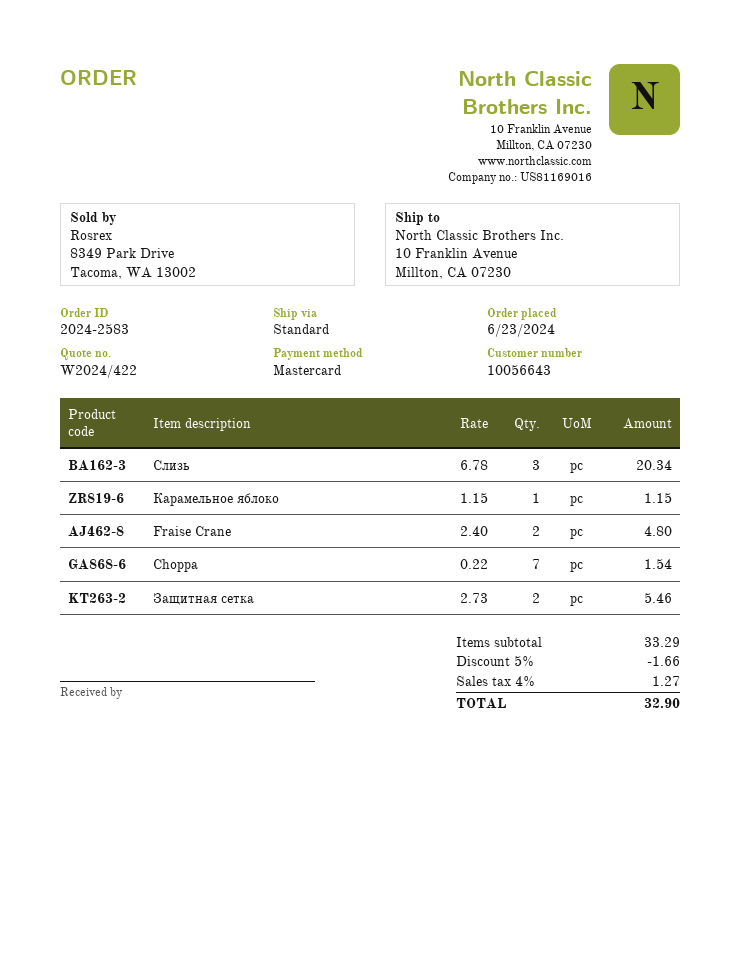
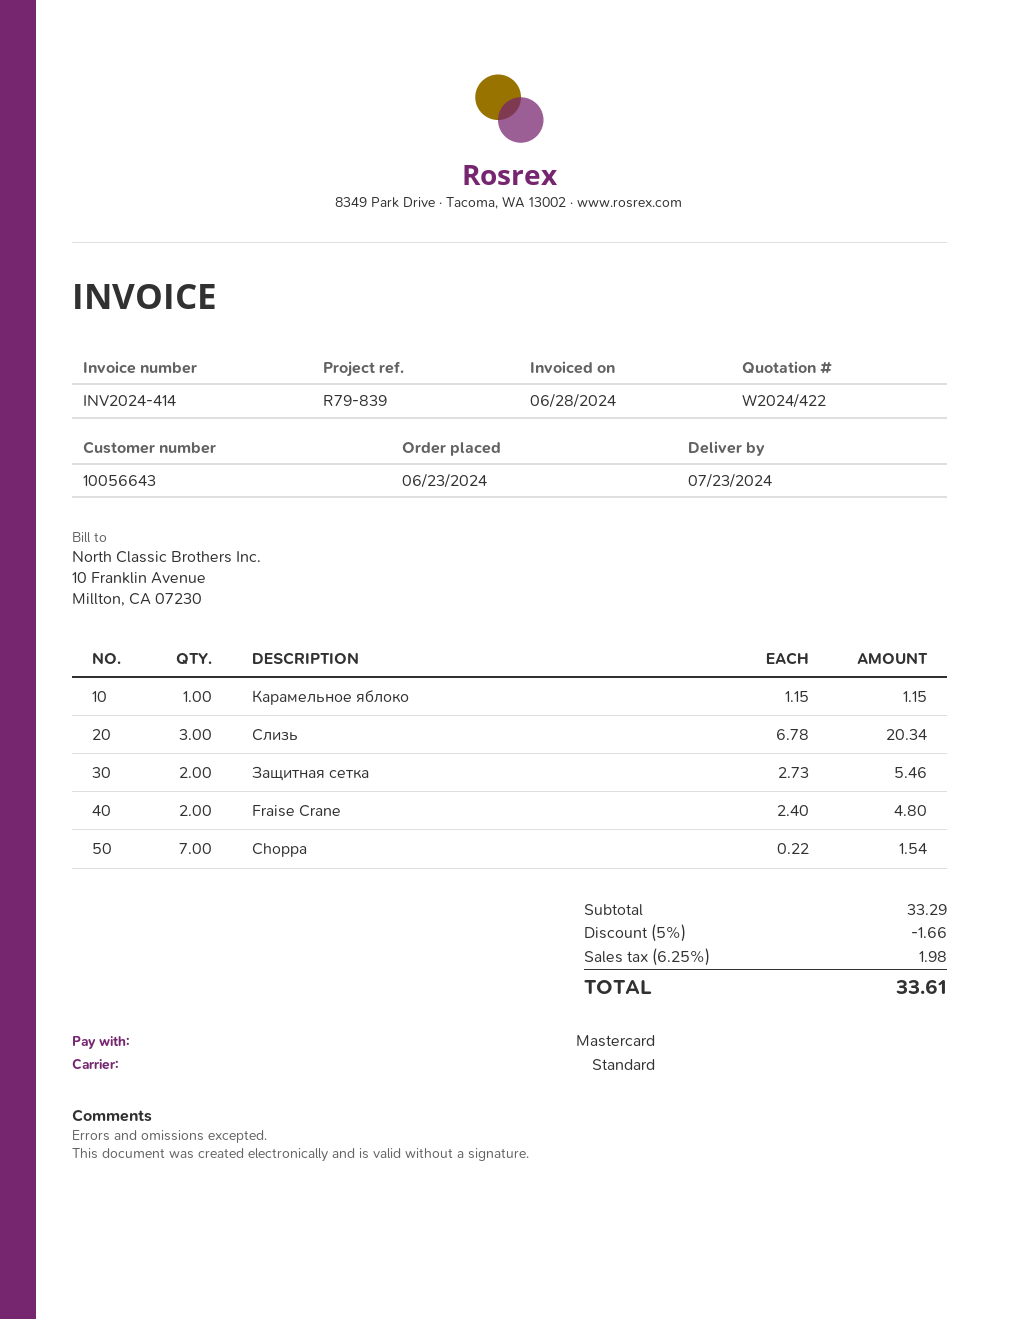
tax: 4% = 1.27 -> 6.25% = 1.98
total: 32.90 -> 33.61

